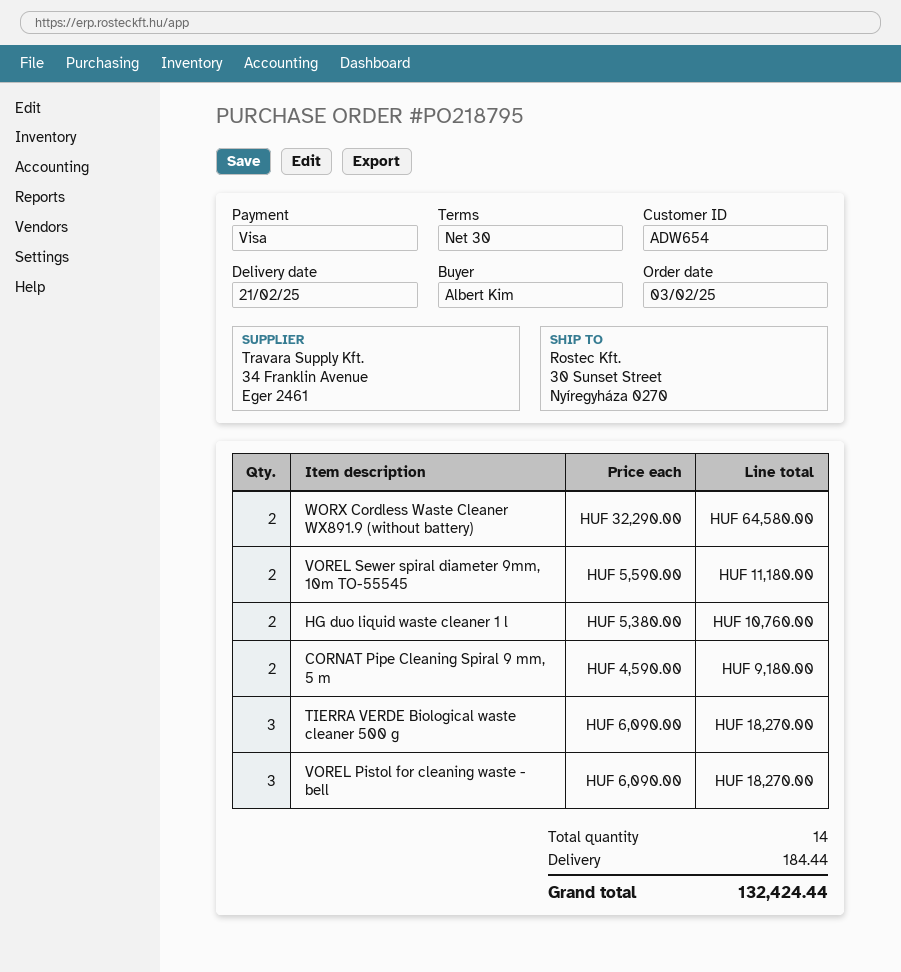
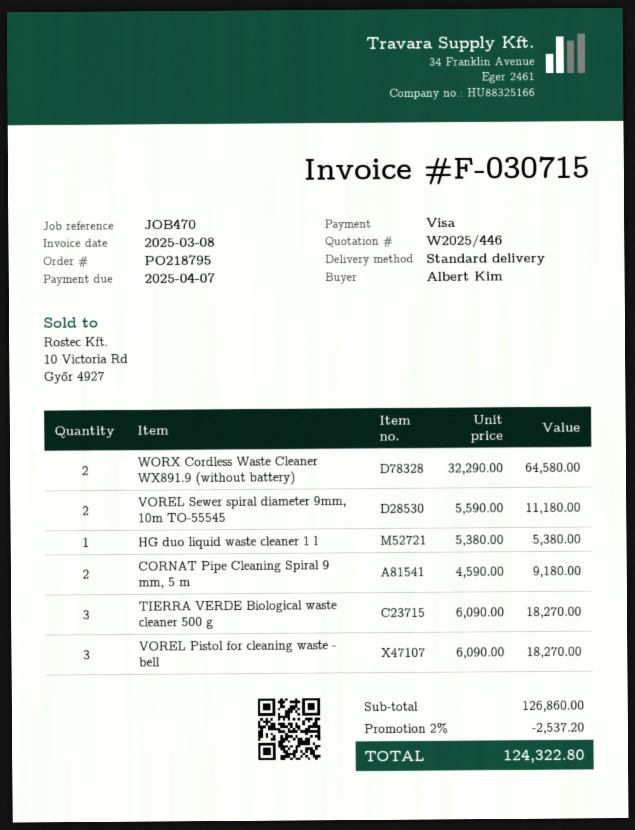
HG duo liquid waste cleaner 1 l: 2 x 5380.00 = 10760.00 -> 1 x 5380.00 = 5380.00
discount: none -> 2% = 2537.20
shipping: 184.44 -> none
total: 132424.44 -> 124322.80

